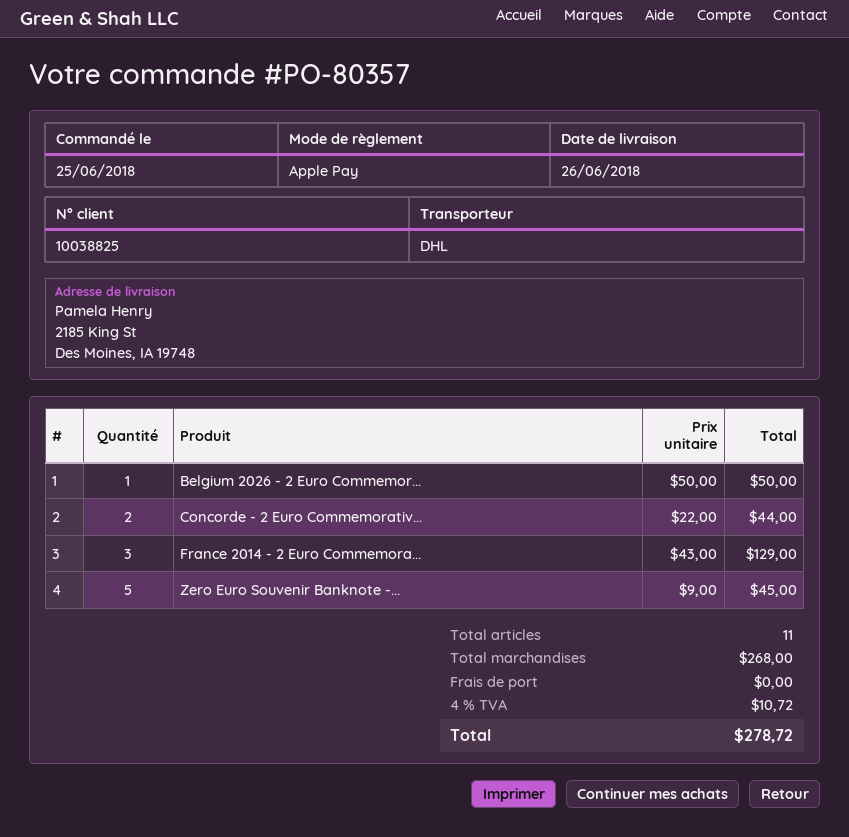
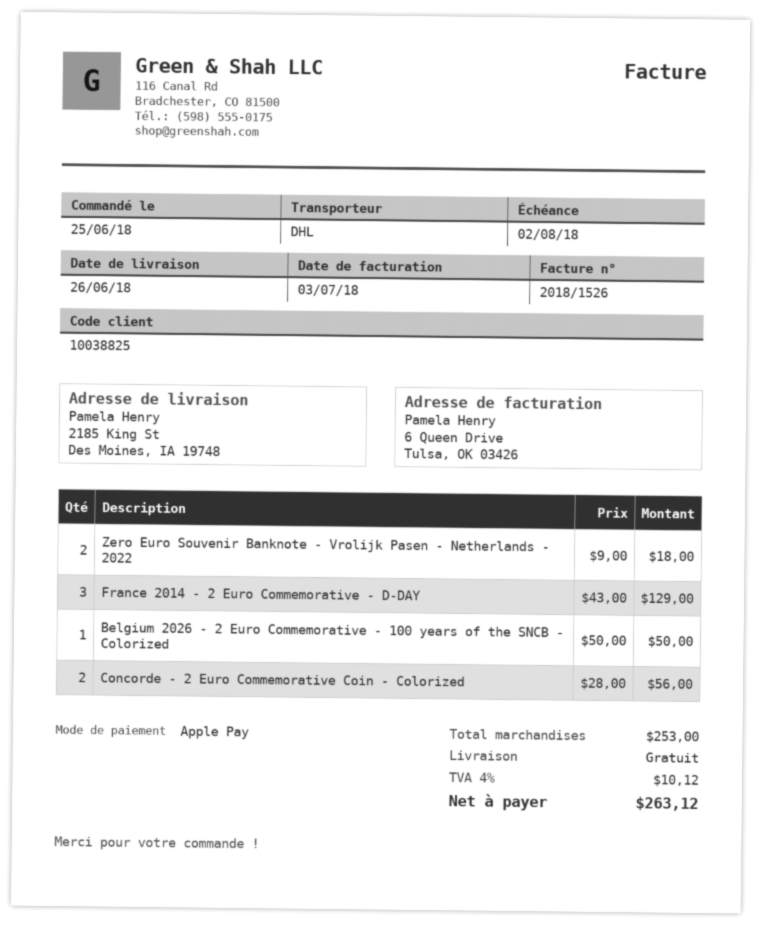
Concorde - 2 Euro Commemorativ...: 2 x 22.00 = 44.00 -> 2 x 28.00 = 56.00
Zero Euro Souvenir Banknote -...: 5 x 9.00 = 45.00 -> 2 x 9.00 = 18.00
subtotal: 268.00 -> 253.00
tax: 4% = 10.72 -> 4% = 10.12
total: 278.72 -> 263.12

